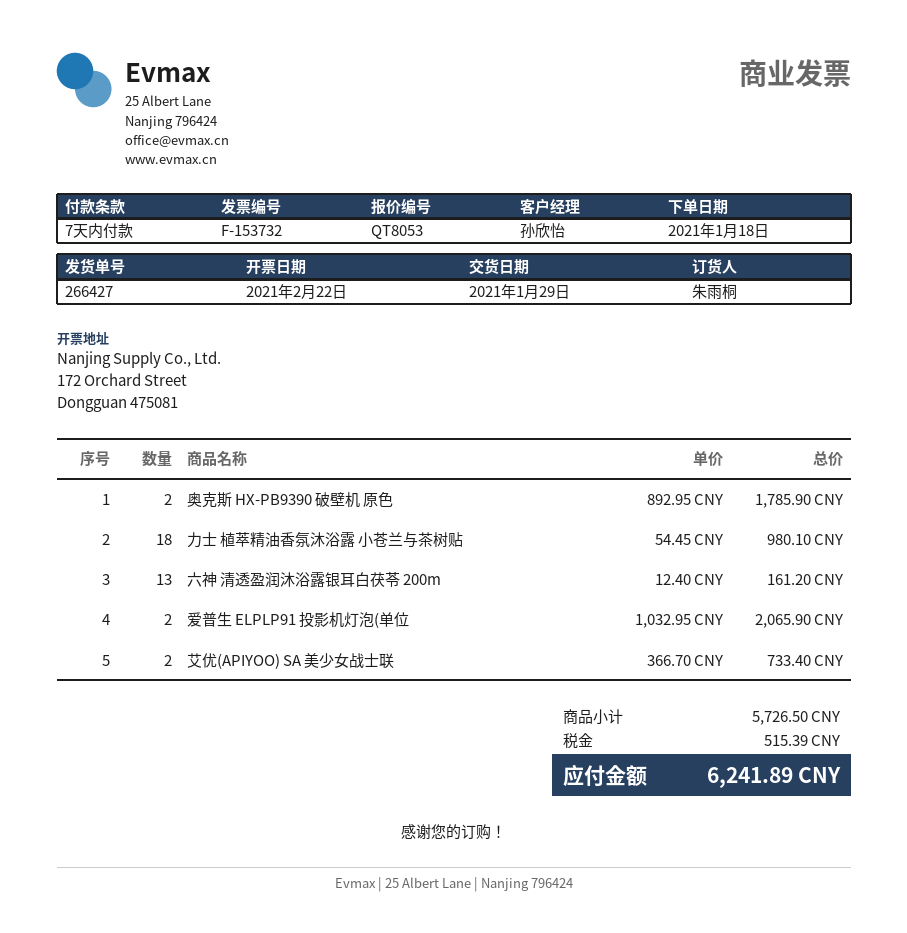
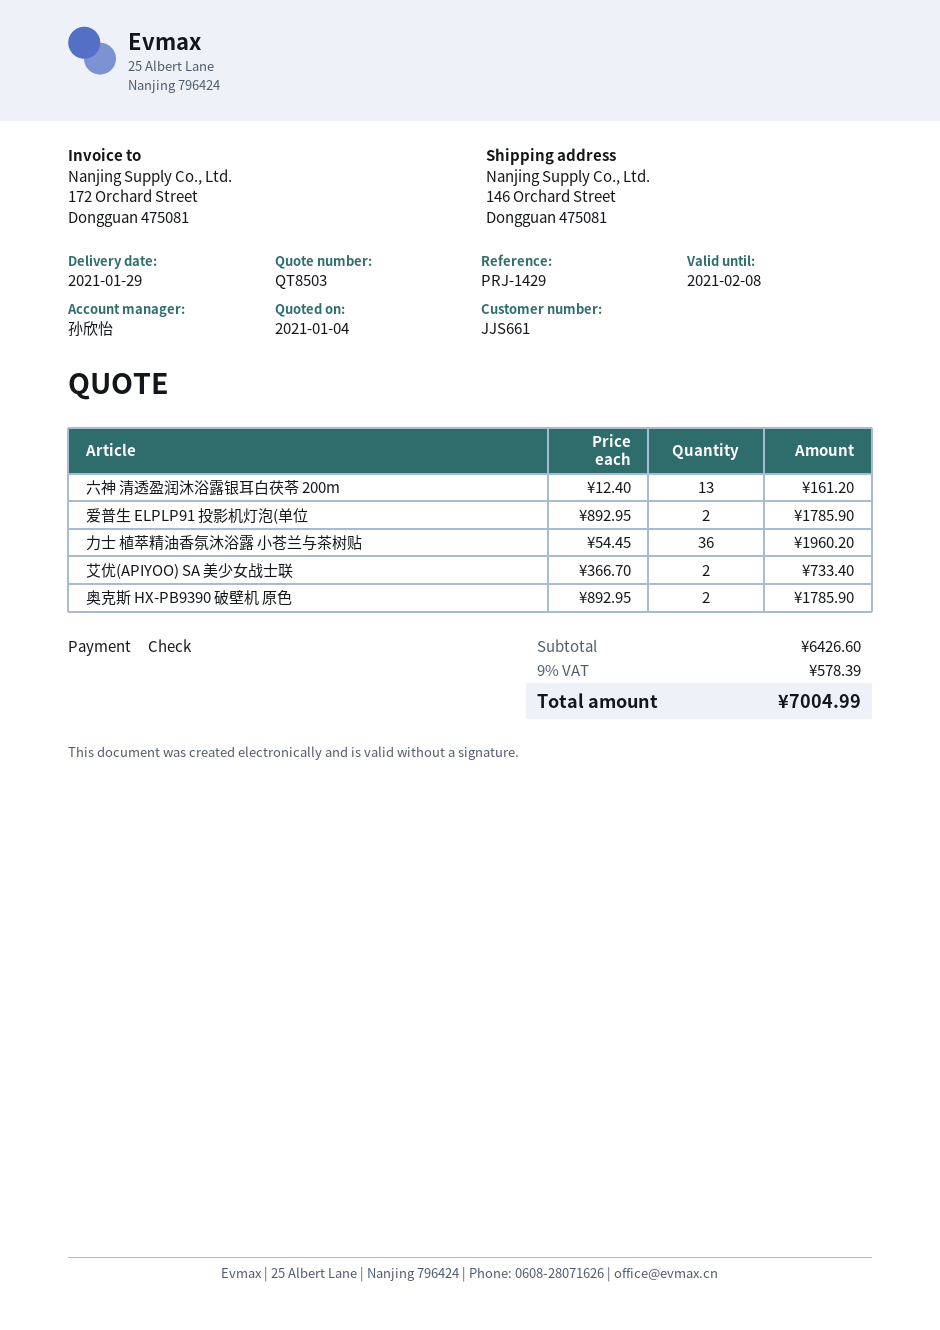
quote number: QT8053 -> QT8503
力士 植萃精油香氛沐浴露 小苍兰与茶树贴: 18 x 54.45 = 980.10 -> 36 x 54.45 = 1960.20
爱普生 ELPLP91 投影机灯泡(单位: 2 x 1032.95 = 2065.90 -> 2 x 892.95 = 1785.90
subtotal: 5726.50 -> 6426.60
tax: 515.39 -> 578.39
total: 6241.89 -> 7004.99

